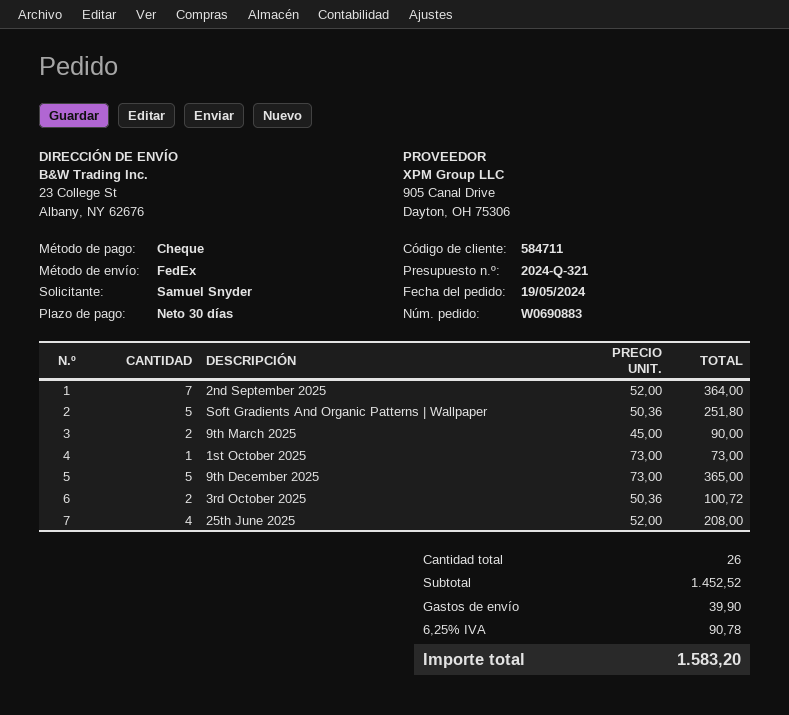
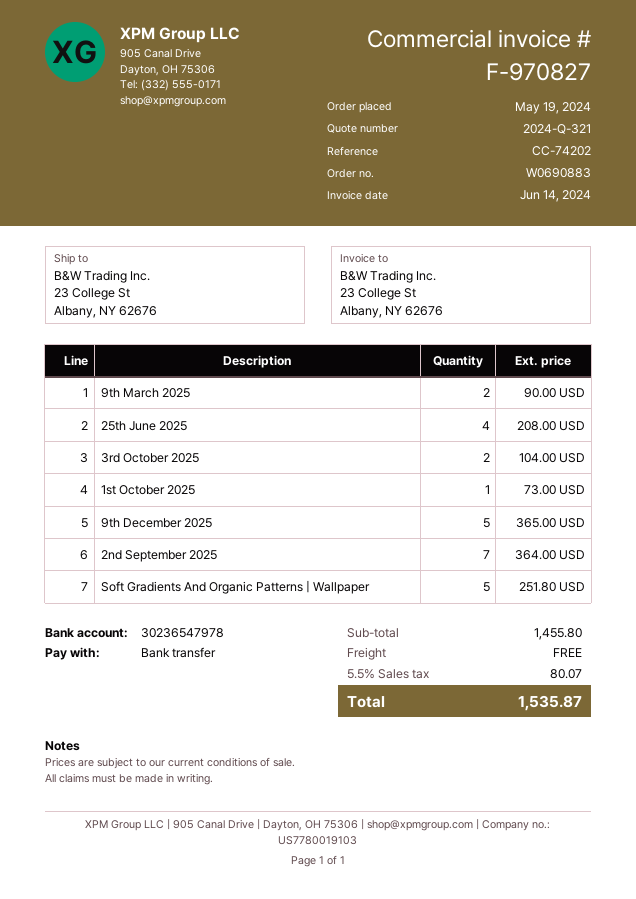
payment method: cheque -> bank transfer
3rd October 2025: 2 for 100.72 -> 2 for 104.00
subtotal: 1452.52 -> 1455.80
shipping: 39.90 -> 0.00
tax: 6.25% = 90.78 -> 5.5% = 80.07
total: 1583.20 -> 1535.87

